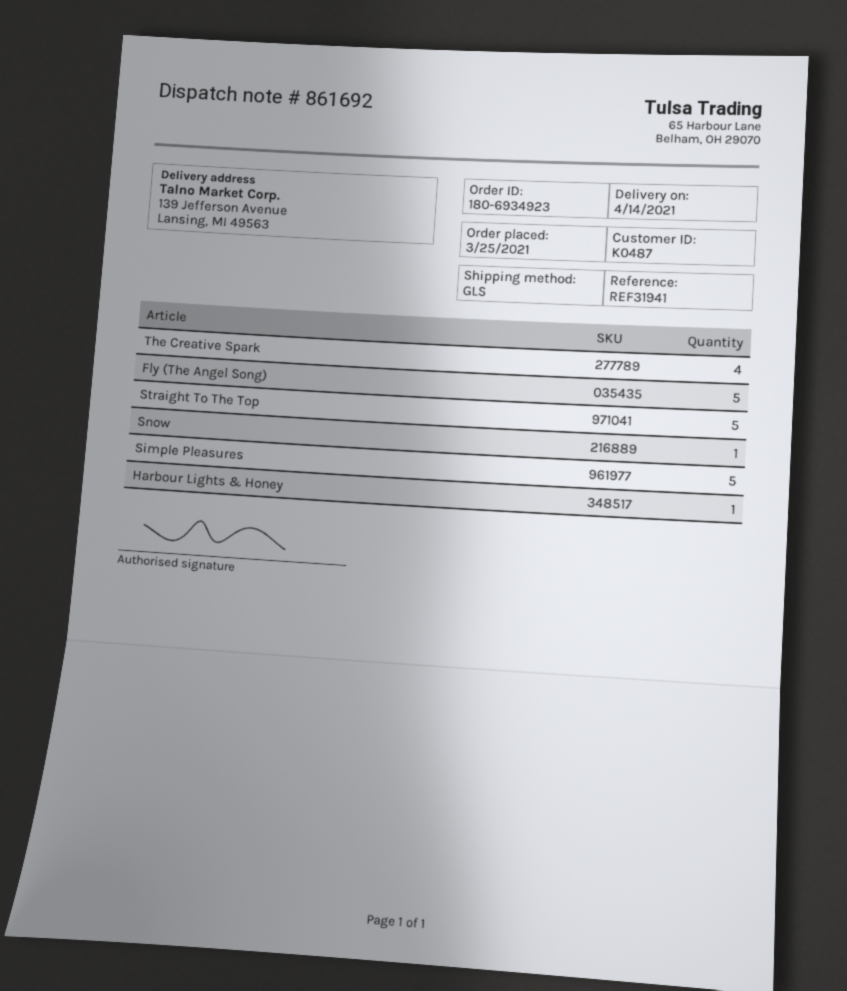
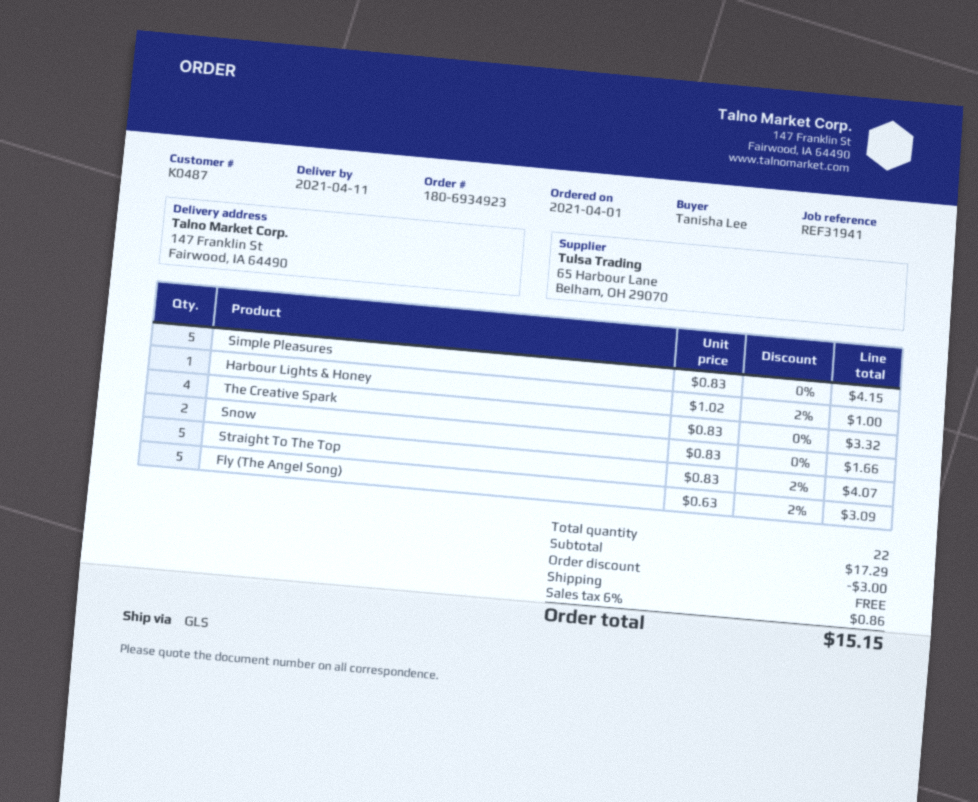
order date: 2021-03-25 -> 2021-04-01
delivery date: 2021-04-14 -> 2021-04-11
ship to: 139 Jefferson Avenue, Lansing, MI 49563 -> 147 Franklin St, Fairwood, IA 64490
Snow: 1 -> 2

